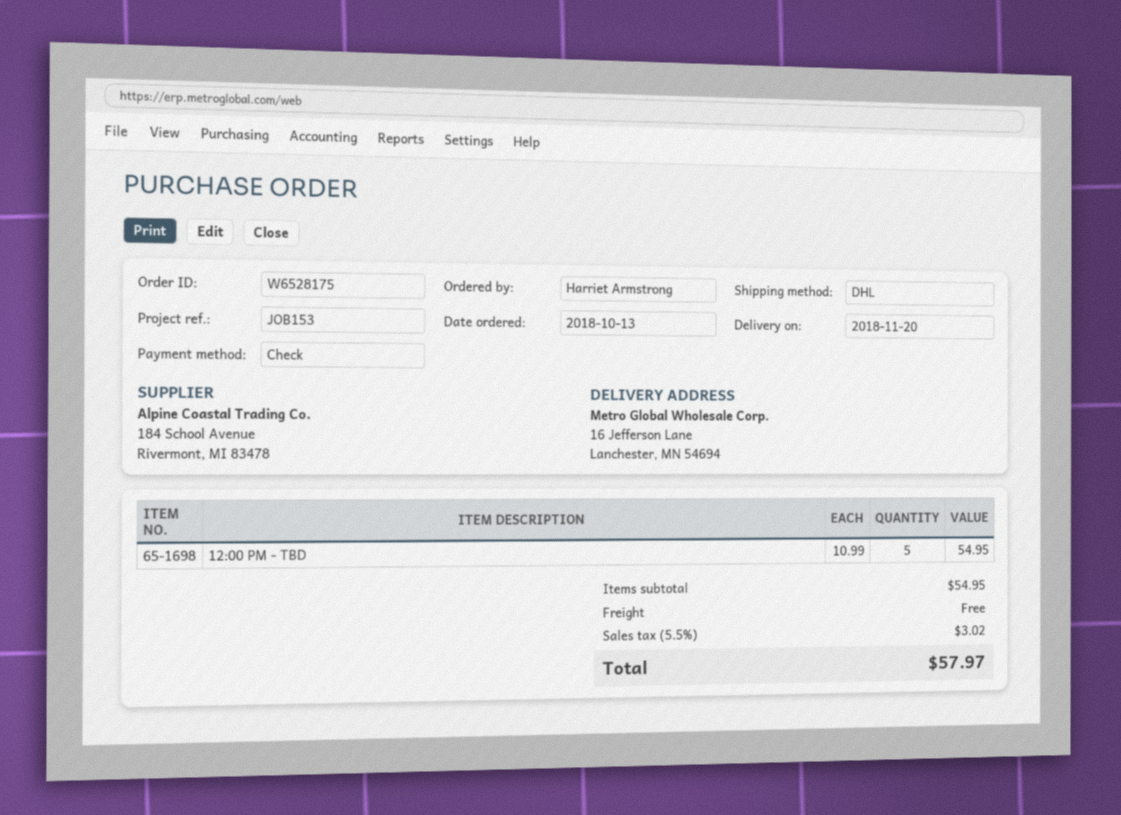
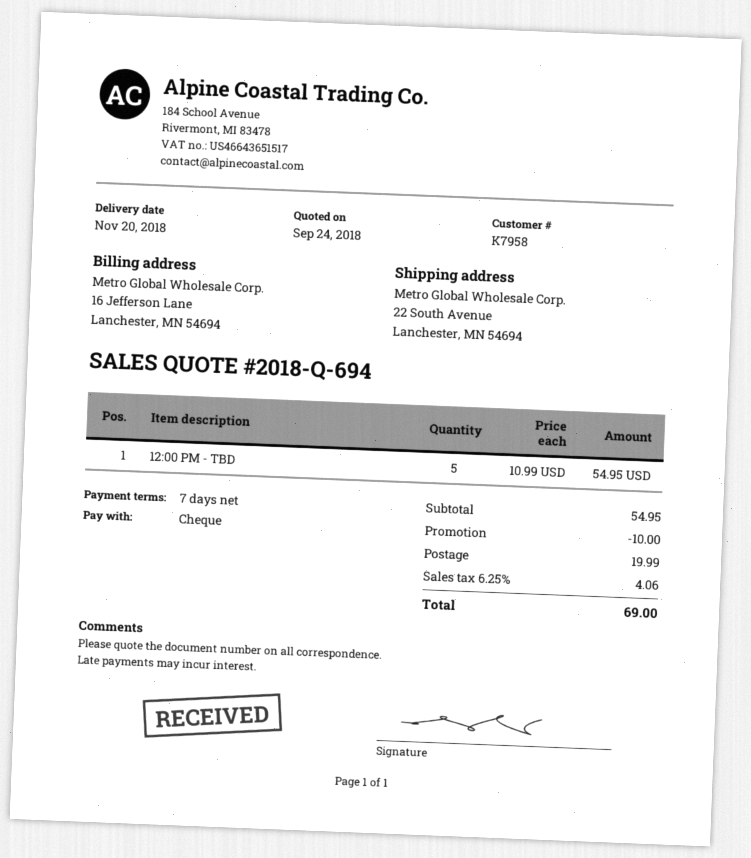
ship to: 16 Jefferson Lane, Lanchester, MN 54694 -> 22 South Avenue, Lanchester, MN 54694
discount: none -> 10.00
shipping: 0.00 -> 19.99
tax: 5.5% = 3.02 -> 6.25% = 4.06
total: 57.97 -> 69.00

